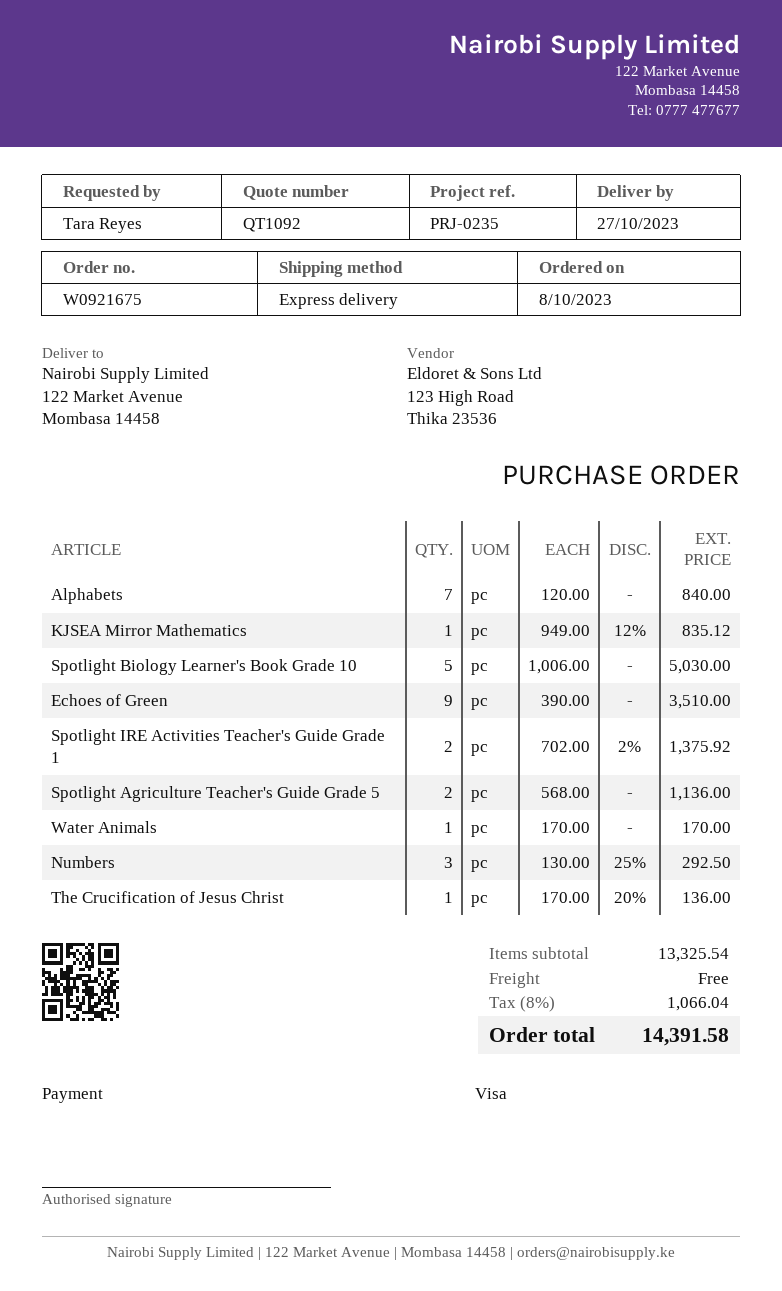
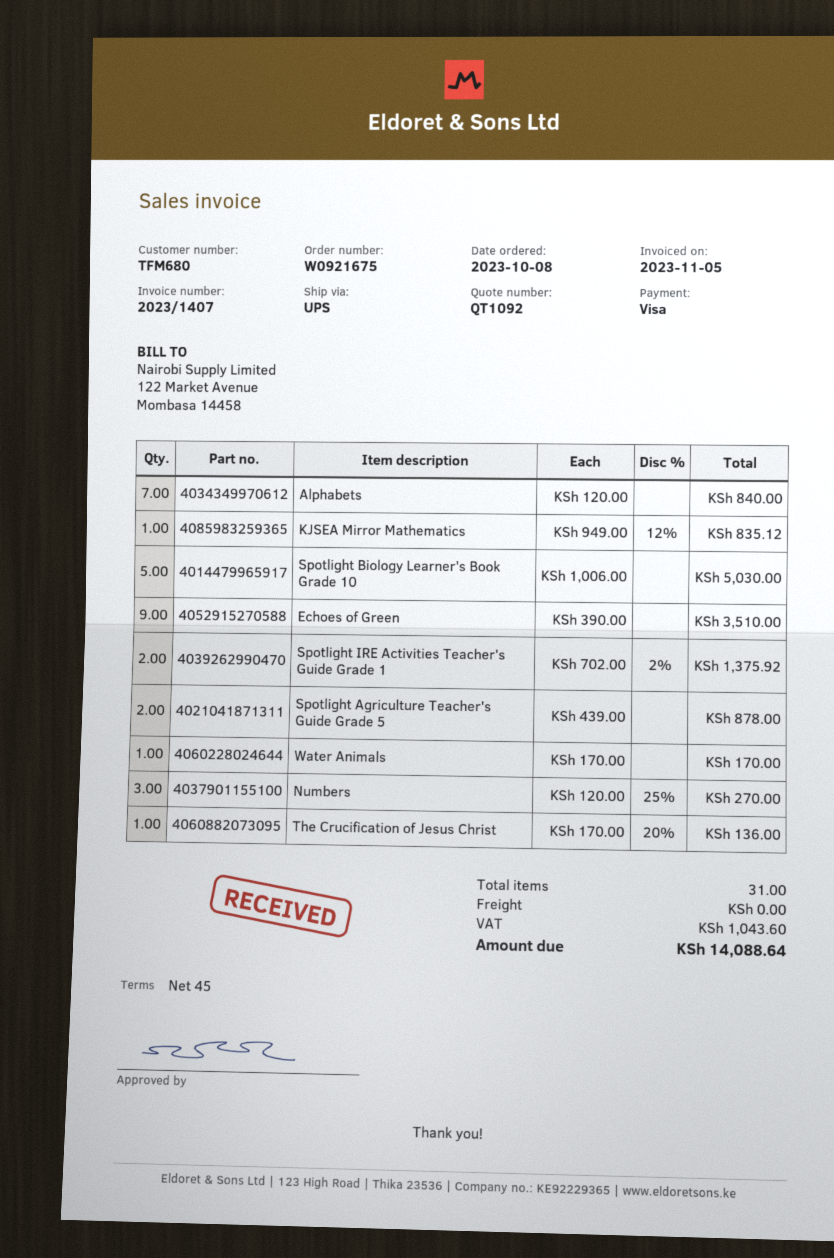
shipping method: express -> UPS
Spotlight Agriculture Teacher's Guide Grade 5: 2 x 568.00 = 1136.00 -> 2 x 439.00 = 878.00
Numbers: 3 x 130.00 - 25% = 292.50 -> 3 x 120.00 - 25% = 270.00
tax: 1066.04 -> 1043.60
total: 14391.58 -> 14088.64

